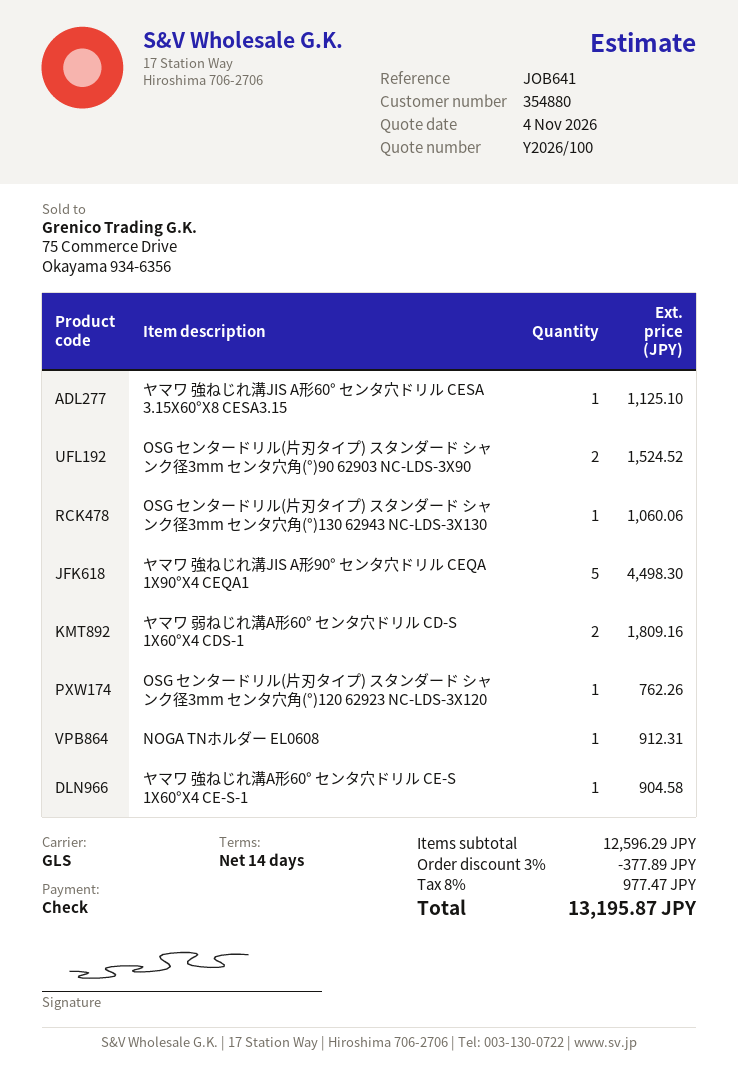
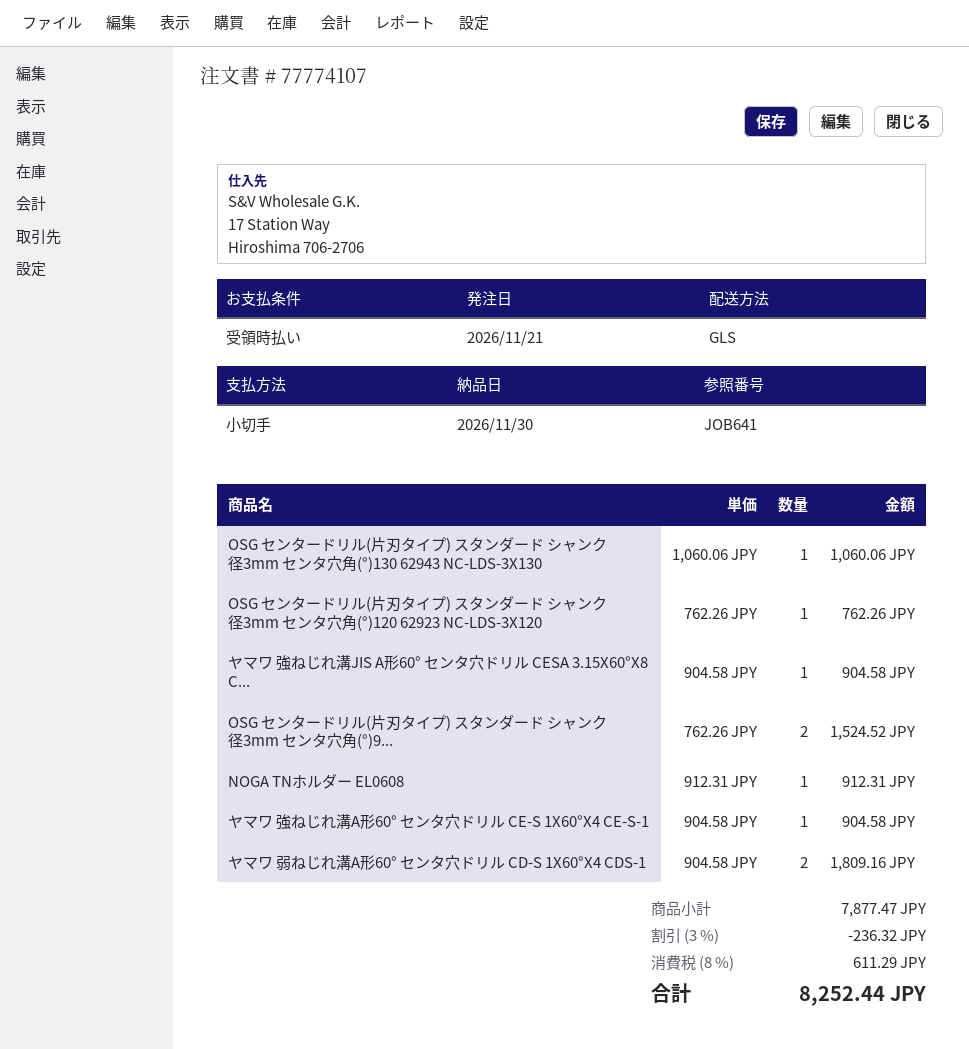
payment terms: 14 days -> on receipt
ヤマワ 強ねじれ溝JIS A形60° センタ穴ドリル CESA 3.15X60°X8 CESA3.15: 1 for 1125.10 -> 1 for 904.58
ヤマワ 強ねじれ溝JIS A形90° センタ穴ドリル CEQA 1X90°X4 CEQA1: 5 for 4498.30 -> none
subtotal: 12596.29 -> 7877.47
discount: 3% = 377.89 -> 3% = 236.32
tax: 8% = 977.47 -> 8% = 611.29
total: 13195.87 -> 8252.44

